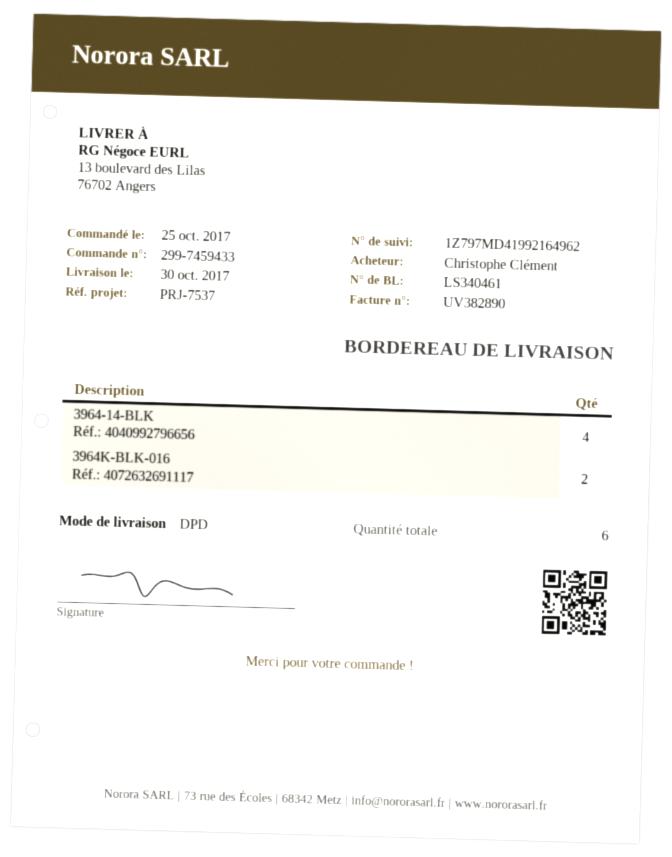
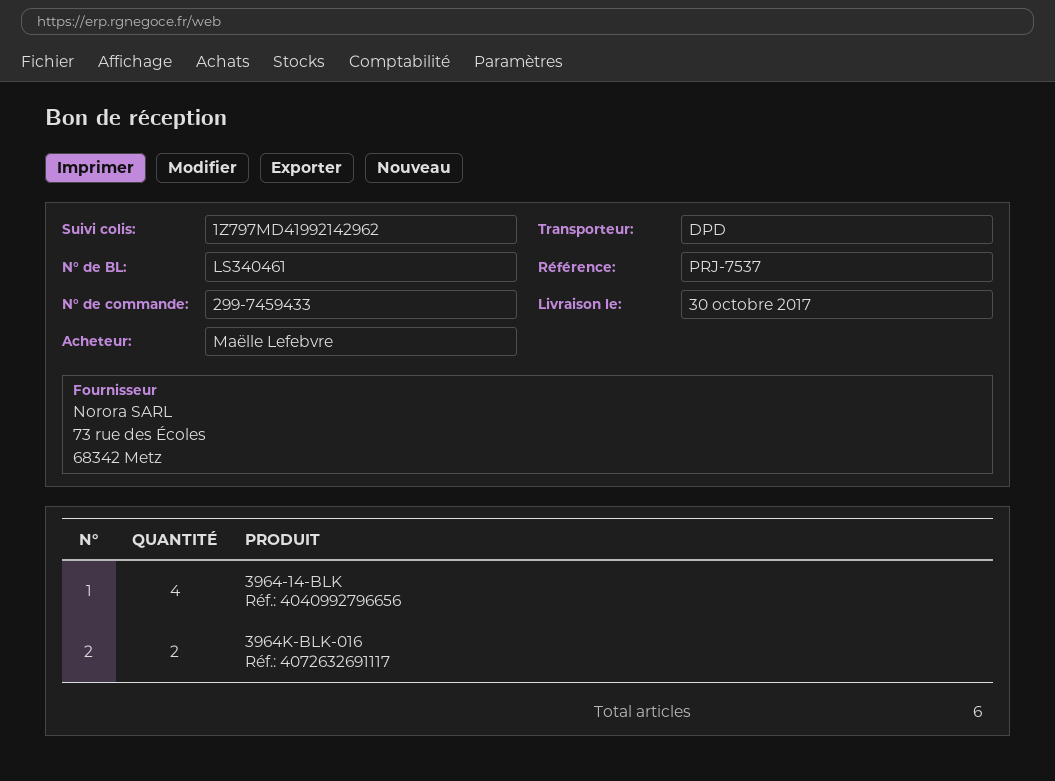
ordered by: Christophe Clément -> Maëlle Lefebvre
tracking number: 1Z797MD41992164962 -> 1Z797MD41992142962

